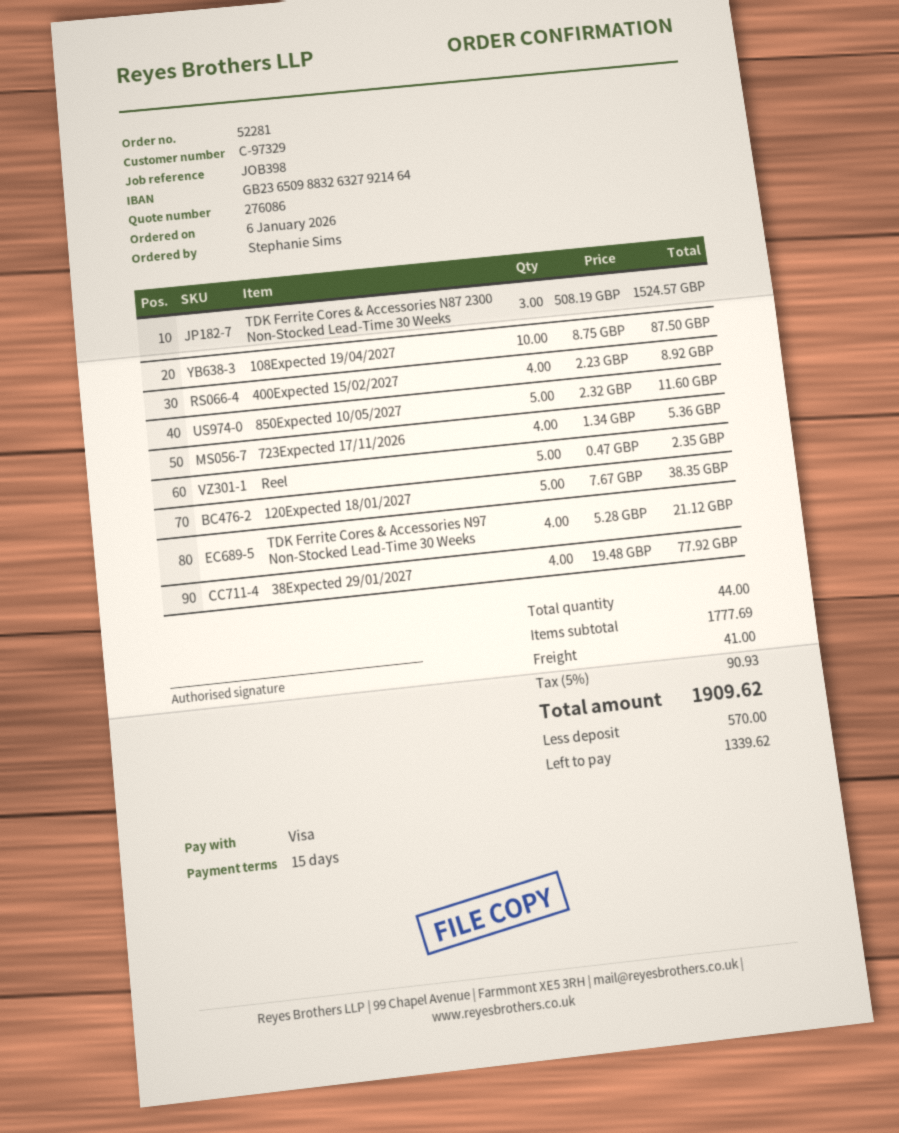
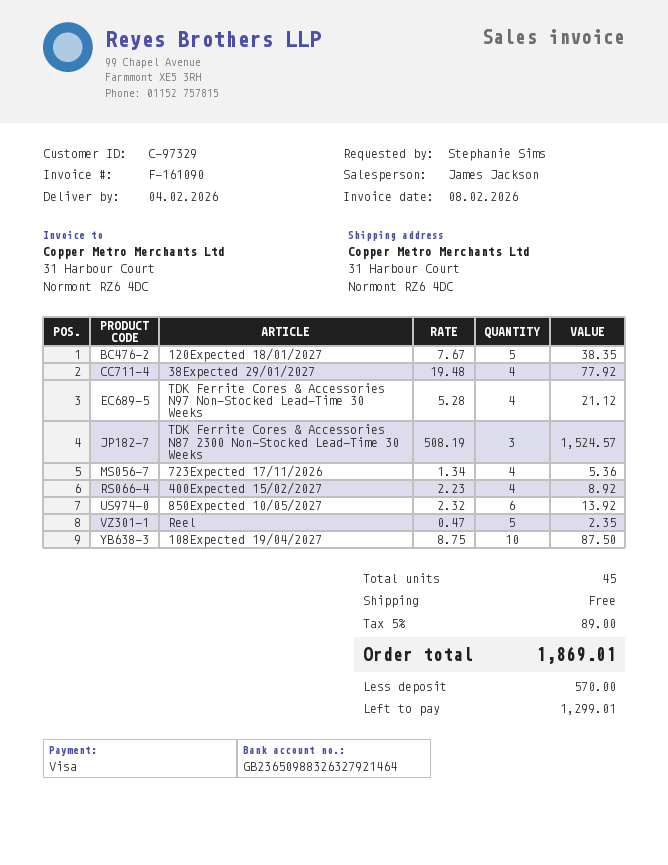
850Expected 10/05/2027: 5 x 2.32 = 11.60 -> 6 x 2.32 = 13.92
total quantity: 44 -> 45
shipping: 41.00 -> 0.00
tax: 5% = 90.93 -> 5% = 89.00
total: 1909.62 -> 1869.01
balance: 1339.62 -> 1299.01

